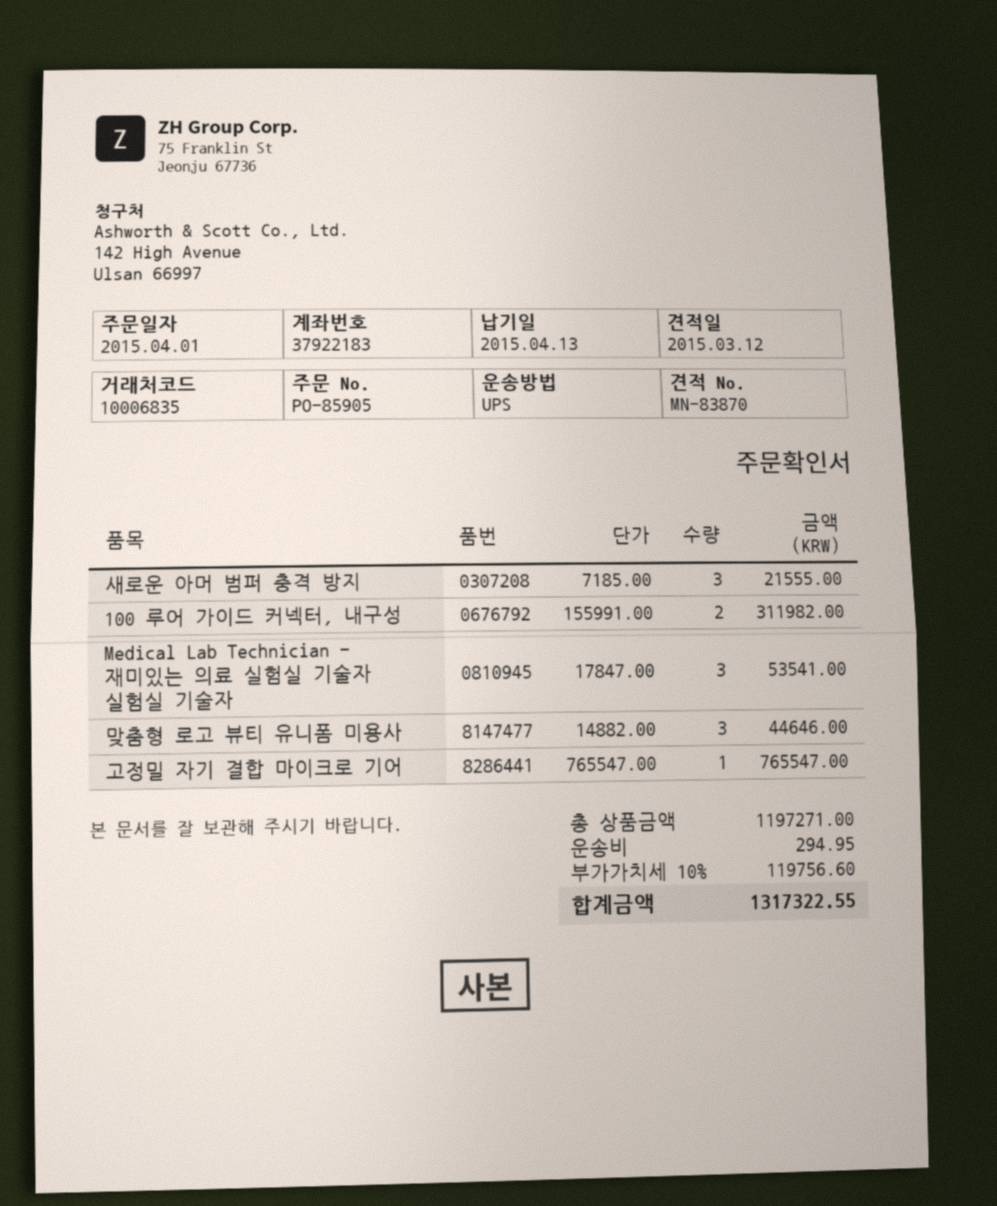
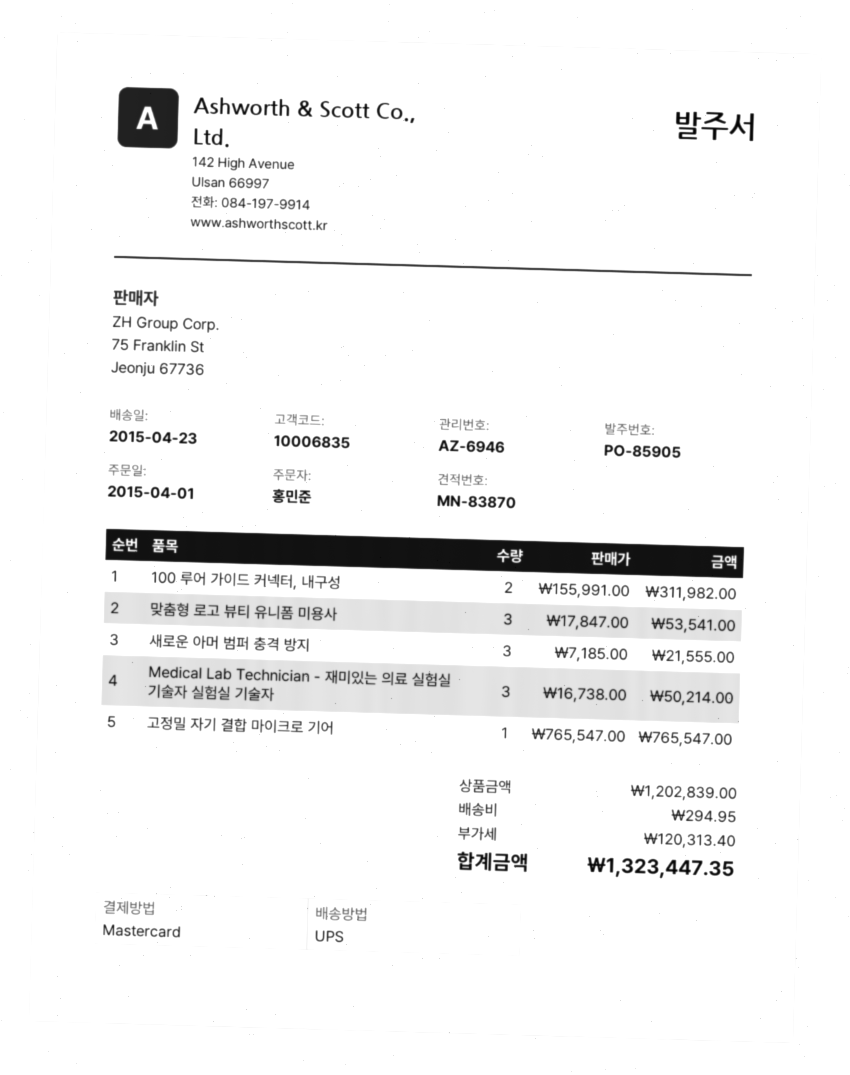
delivery date: 2015-04-13 -> 2015-04-23
Medical Lab Technician - 재미있는 의료 실험실 기술자 실험실 기술자: 3 x 17847.00 = 53541.00 -> 3 x 16738.00 = 50214.00
맞춤형 로고 뷰티 유니폼 미용사: 3 x 14882.00 = 44646.00 -> 3 x 17847.00 = 53541.00
subtotal: 1197271.00 -> 1202839.00
tax: 119756.60 -> 120313.40
total: 1317322.55 -> 1323447.35

